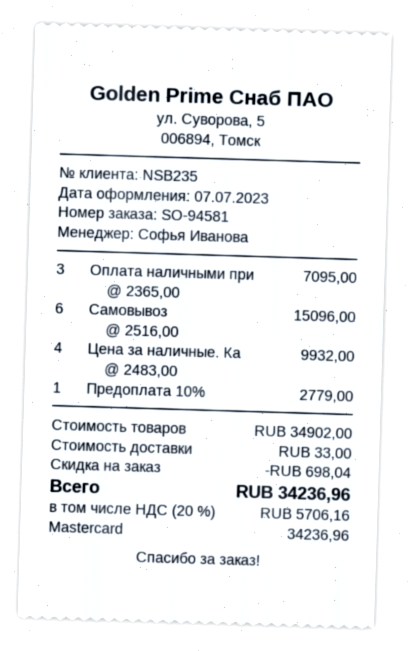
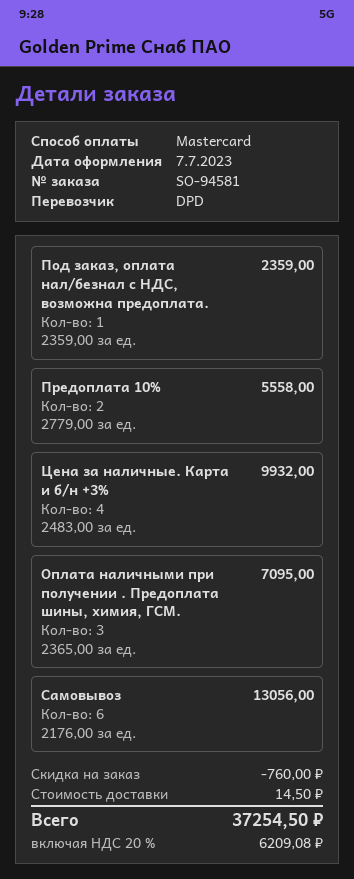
Самовывоз: 6 x 2516.00 = 15096.00 -> 6 x 2176.00 = 13056.00
Предоплата 10%: 1 x 2779.00 = 2779.00 -> 2 x 2779.00 = 5558.00
Под заказ, оплата нал/безнал с НДС, возможна предоплата.: none -> 1 x 2359.00 = 2359.00
discount: 698.04 -> 760.00
shipping: 33.00 -> 14.50
tax: 20% = 5706.16 -> 20% = 6209.08
total: 34236.96 -> 37254.50

